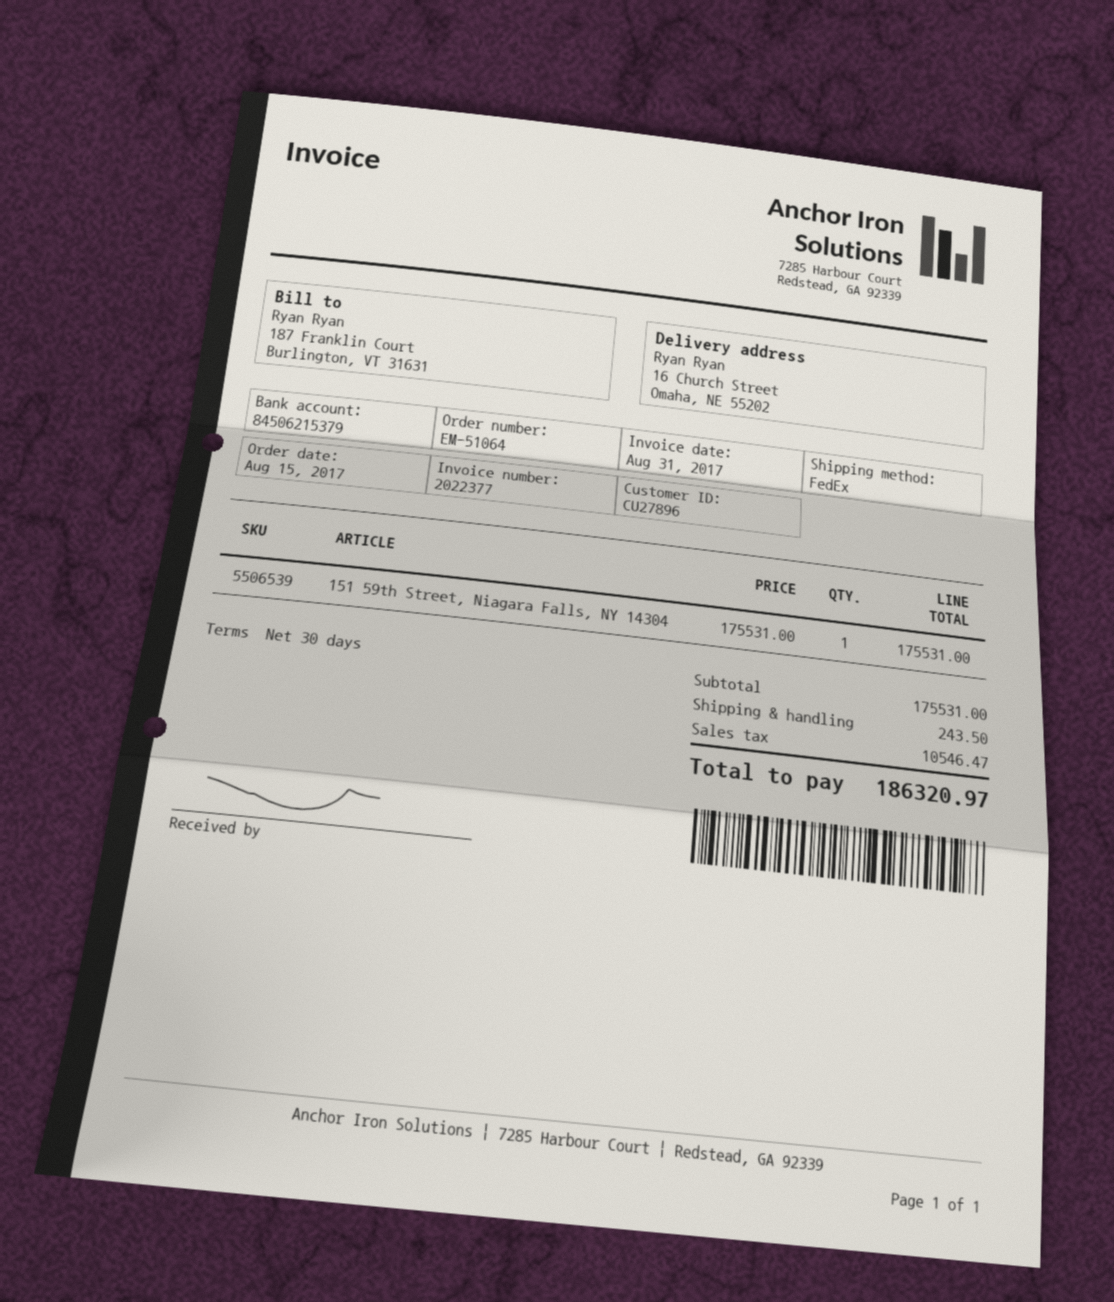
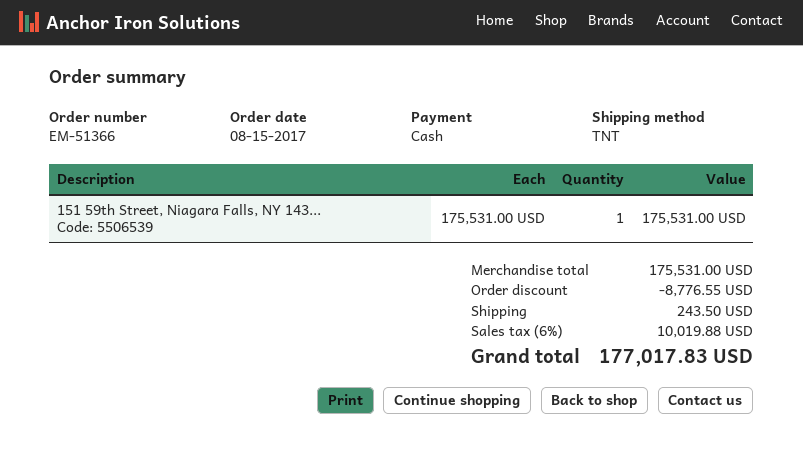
order number: EM-51064 -> EM-51366
shipping method: FedEx -> TNT
discount: none -> 8776.55
tax: 10546.47 -> 10019.88
total: 186320.97 -> 177017.83

